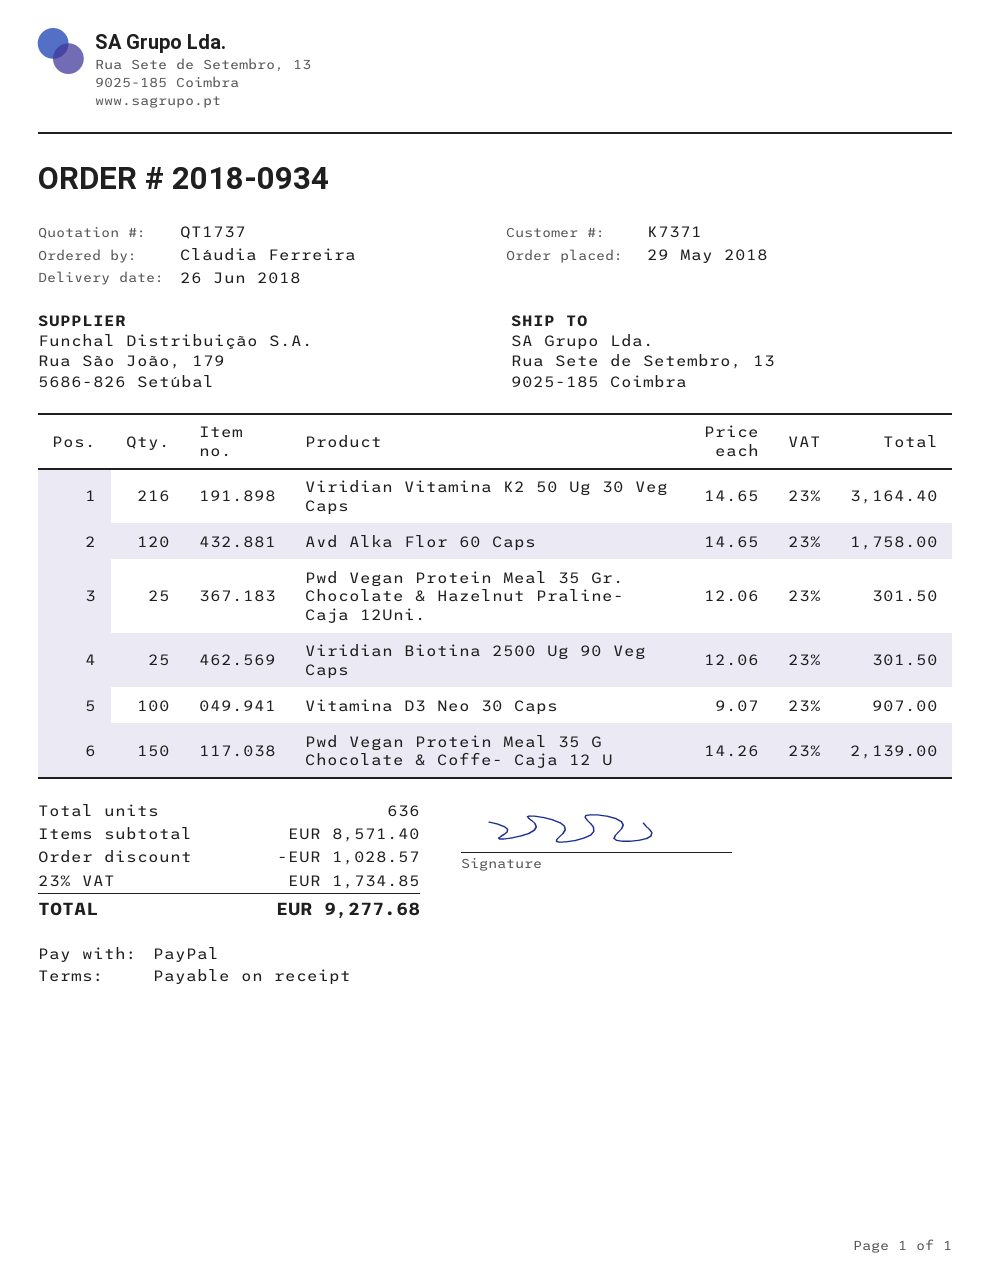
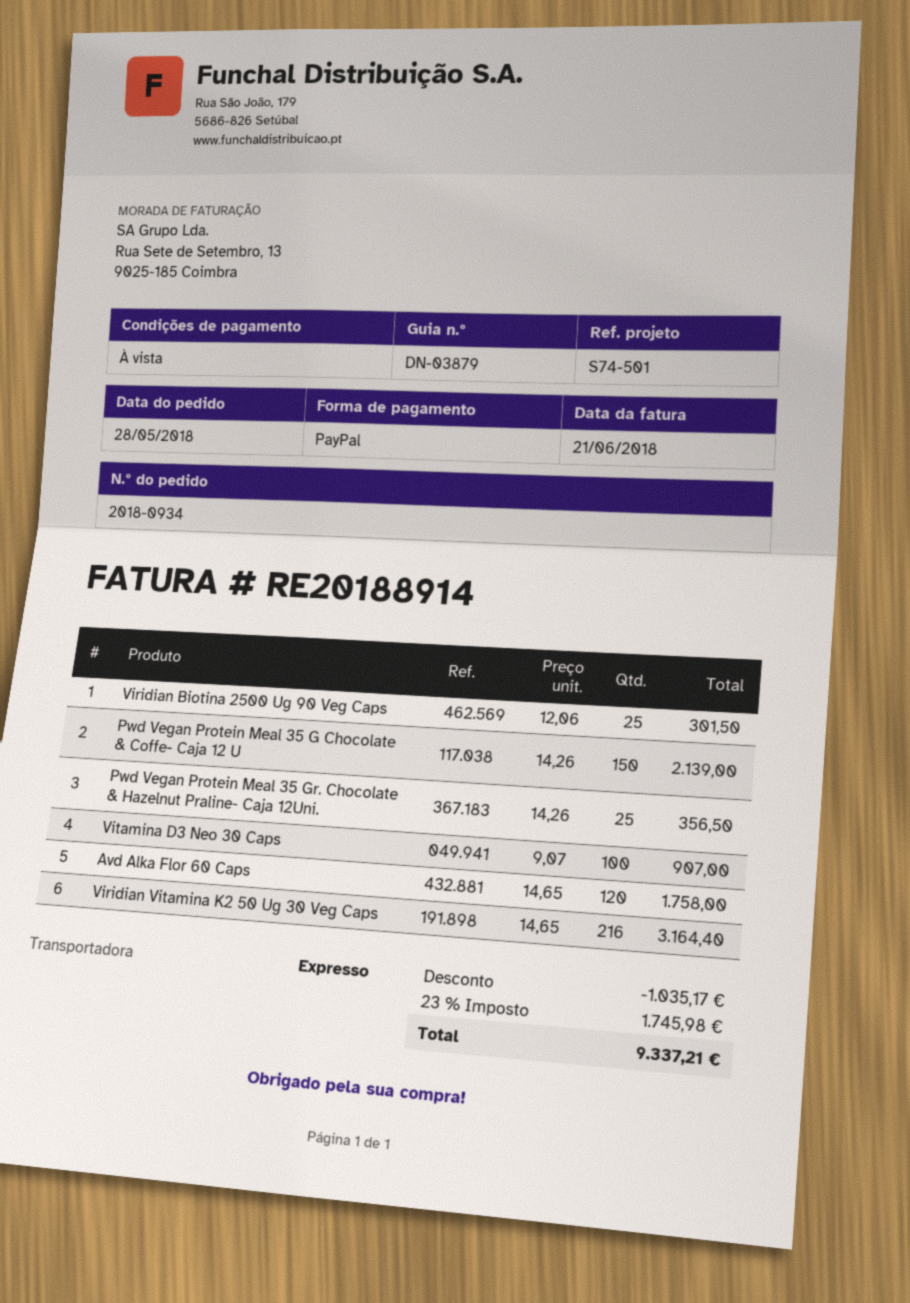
order date: 2018-05-29 -> 2018-05-28
Pwd Vegan Protein Meal 35 Gr. Chocolate & Hazelnut Praline- Caja 12Uni.: 25 x 12.06 = 301.50 -> 25 x 14.26 = 356.50
discount: 1028.57 -> 1035.17
tax: 23% = 1734.85 -> 23% = 1745.98
total: 9277.68 -> 9337.21

